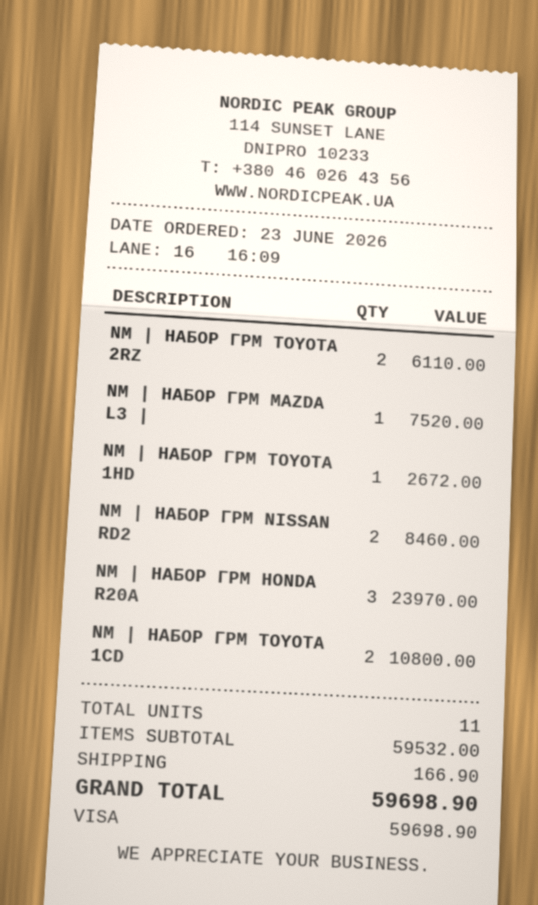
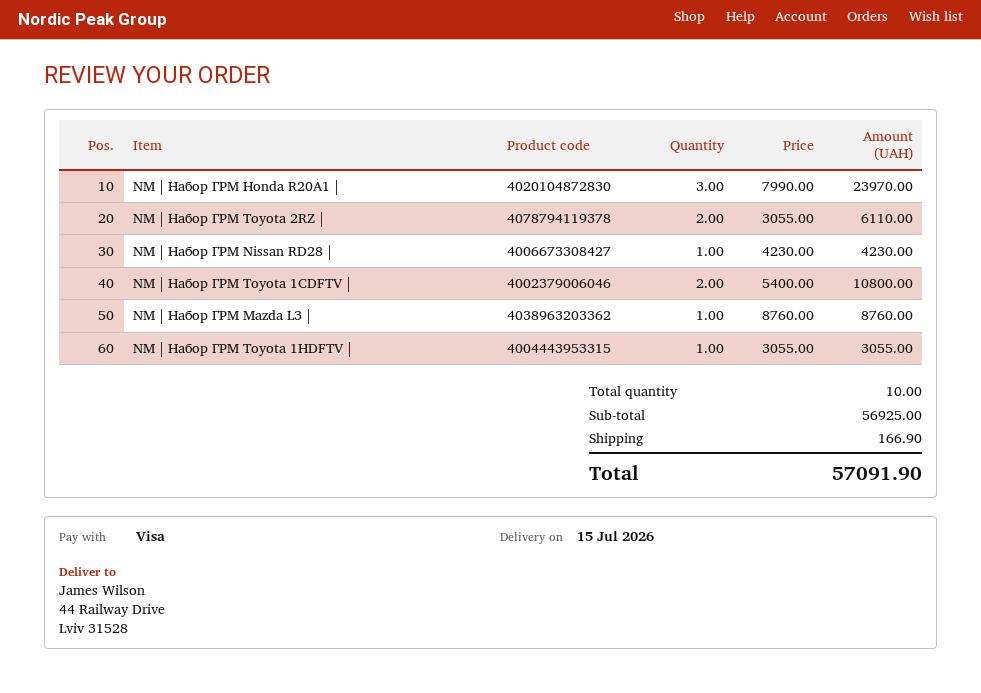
NM | НАБОР ГРМ MAZDA L3 |: 1 for 7520.00 -> 1 for 8760.00
NM | НАБОР ГРМ TOYOTA 1HD: 1 for 2672.00 -> 1 for 3055.00
NM | НАБОР ГРМ NISSAN RD2: 2 for 8460.00 -> 1 for 4230.00
total quantity: 11 -> 10
subtotal: 59532.00 -> 56925.00
total: 59698.90 -> 57091.90

